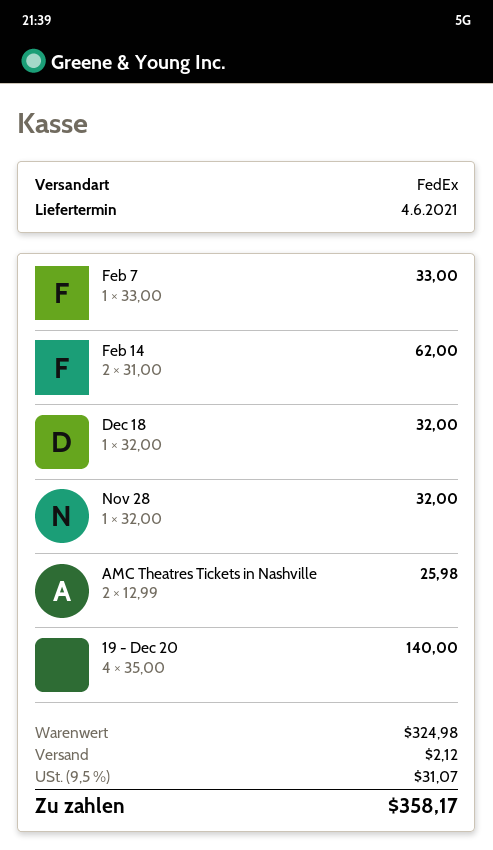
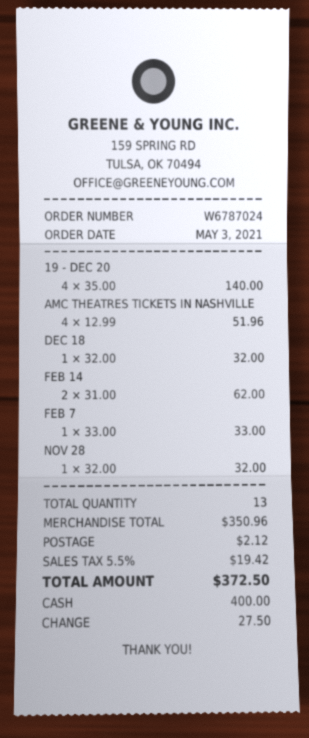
AMC Theatres Tickets in Nashville: 2 x 12.99 = 25.98 -> 4 x 12.99 = 51.96
subtotal: 324.98 -> 350.96
tax: 9.5% = 31.07 -> 5.5% = 19.42
total: 358.17 -> 372.50

